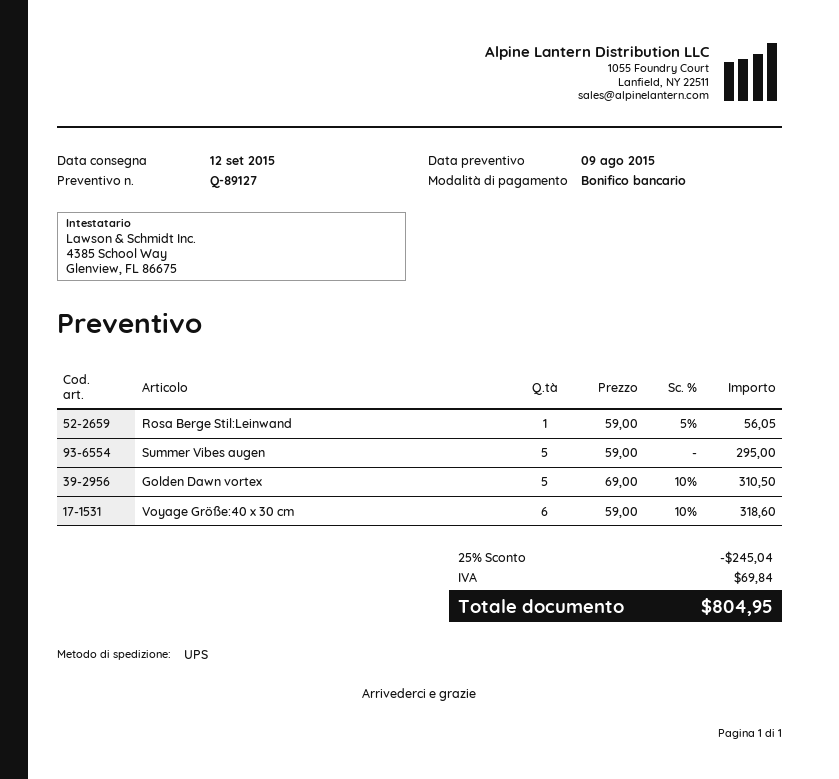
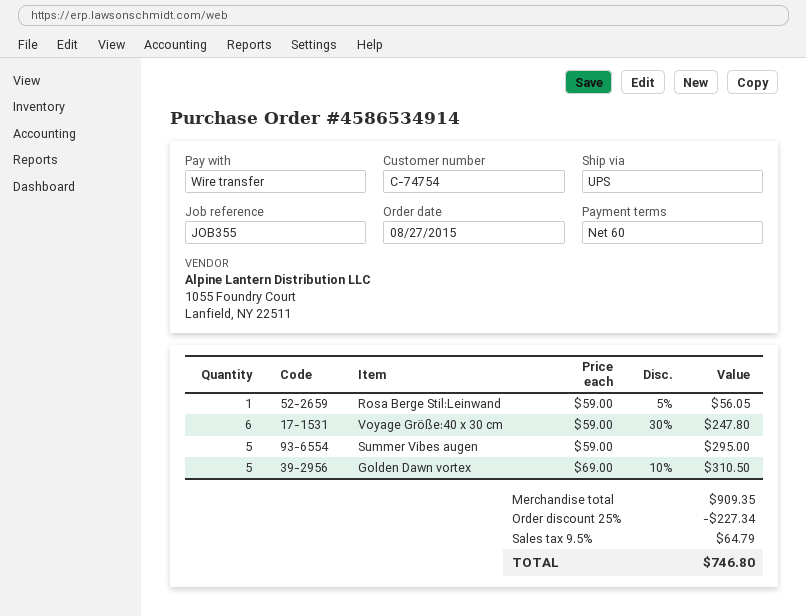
Voyage Größe:40 x 30 cm: 6 x 59.00 - 10% = 318.60 -> 6 x 59.00 - 30% = 247.80
discount: 25% = 245.04 -> 25% = 227.34
tax: 69.84 -> 64.79
total: 804.95 -> 746.80

